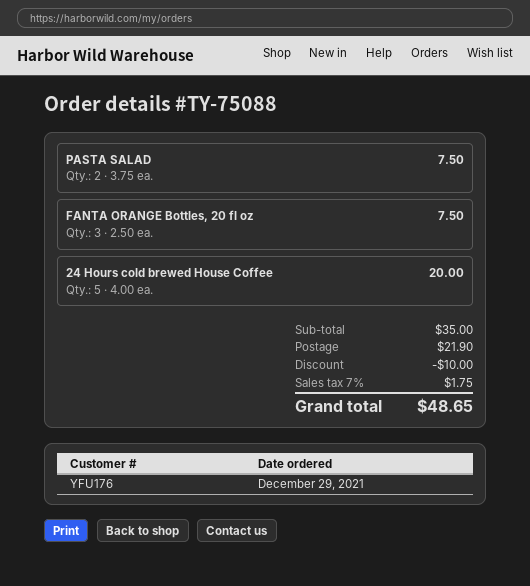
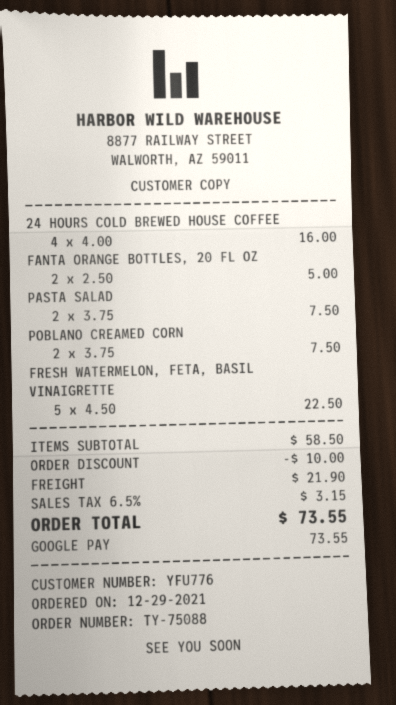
customer number: YFU176 -> YFU776
FANTA ORANGE Bottles, 20 fl oz: 3 x 2.50 = 7.50 -> 2 x 2.50 = 5.00
24 Hours cold brewed House Coffee: 5 x 4.00 = 20.00 -> 4 x 4.00 = 16.00
POBLANO CREAMED CORN: none -> 2 x 3.75 = 7.50
FRESH WATERMELON, FETA, BASIL VINAIGRETTE: none -> 5 x 4.50 = 22.50
subtotal: 35.00 -> 58.50
tax: 7% = 1.75 -> 6.5% = 3.15
total: 48.65 -> 73.55

